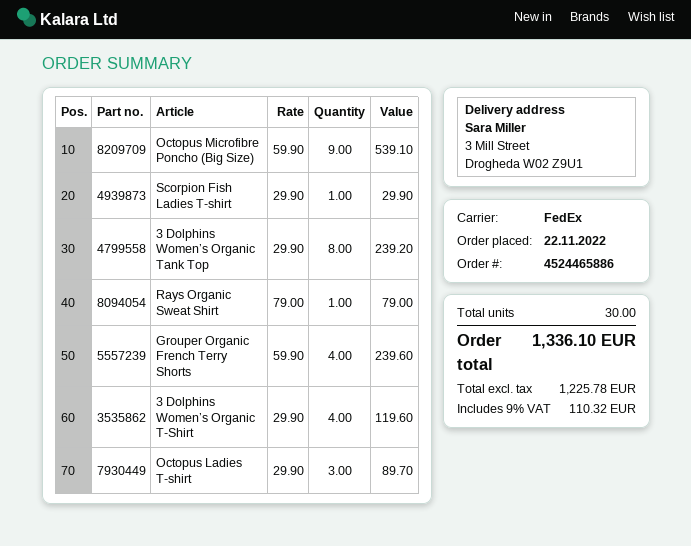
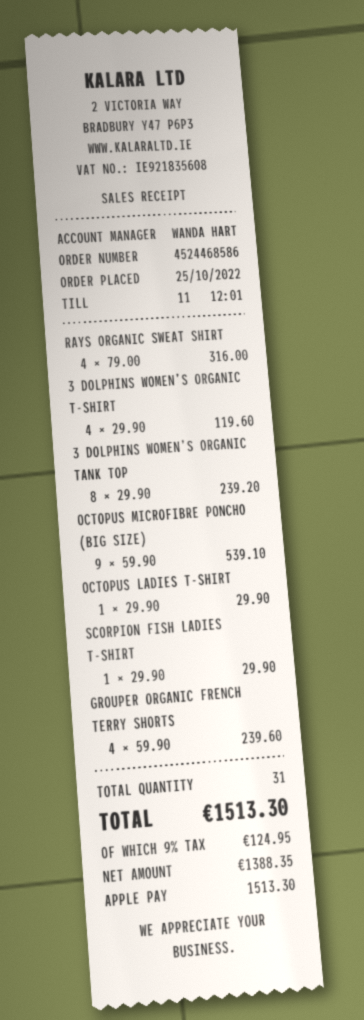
order number: 4524465886 -> 4524468586
order date: 2022-11-22 -> 2022-10-25
Rays Organic Sweat Shirt: 1 x 79.00 = 79.00 -> 4 x 79.00 = 316.00
Octopus Ladies T-shirt: 3 x 29.90 = 89.70 -> 1 x 29.90 = 29.90
total quantity: 30 -> 31
net: 1225.78 -> 1388.35
tax: 9% = 110.32 -> 9% = 124.95
total: 1336.10 -> 1513.30

